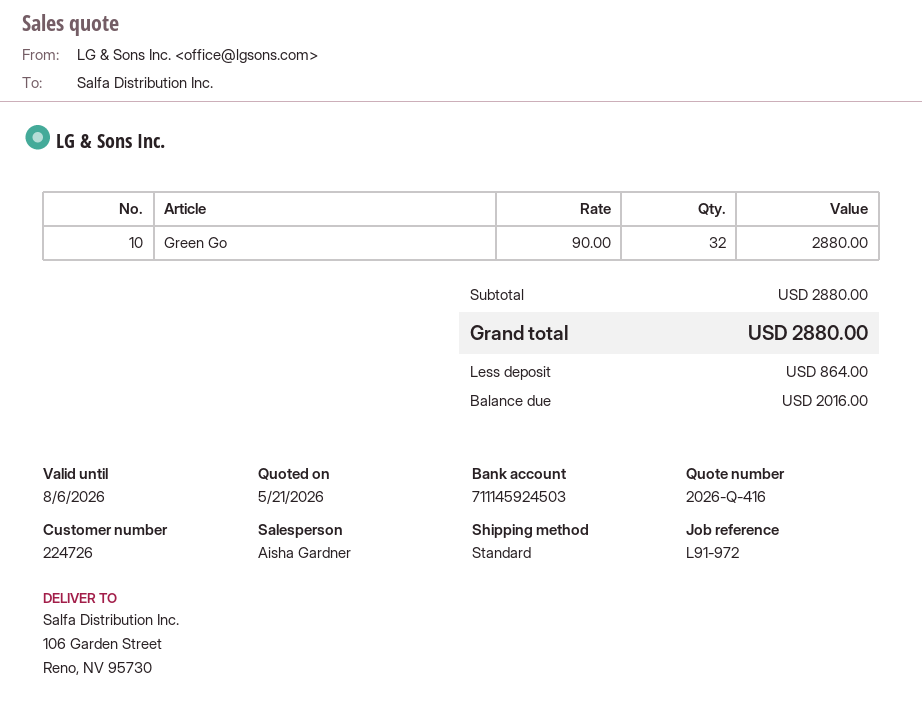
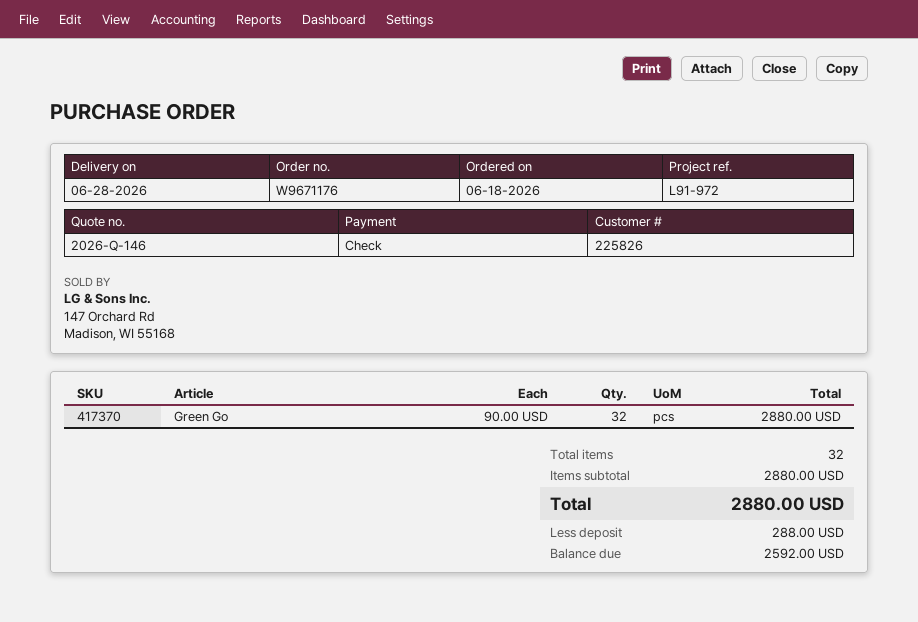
quote number: 2026-Q-416 -> 2026-Q-146
customer number: 224726 -> 225826
deposit: 864.00 -> 288.00
balance: 2016.00 -> 2592.00

